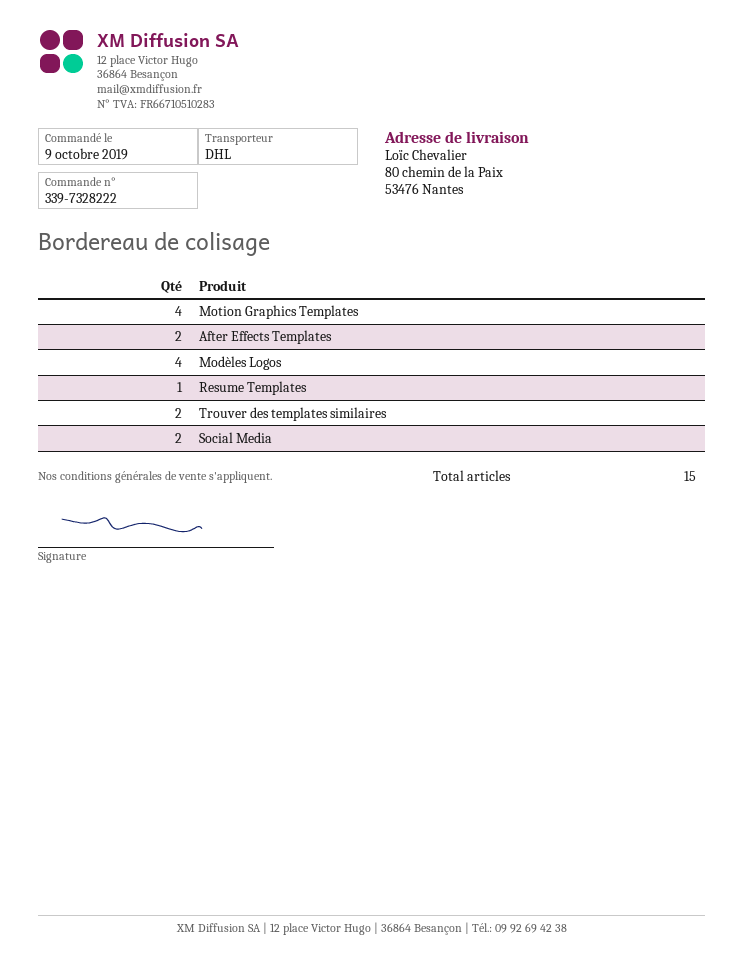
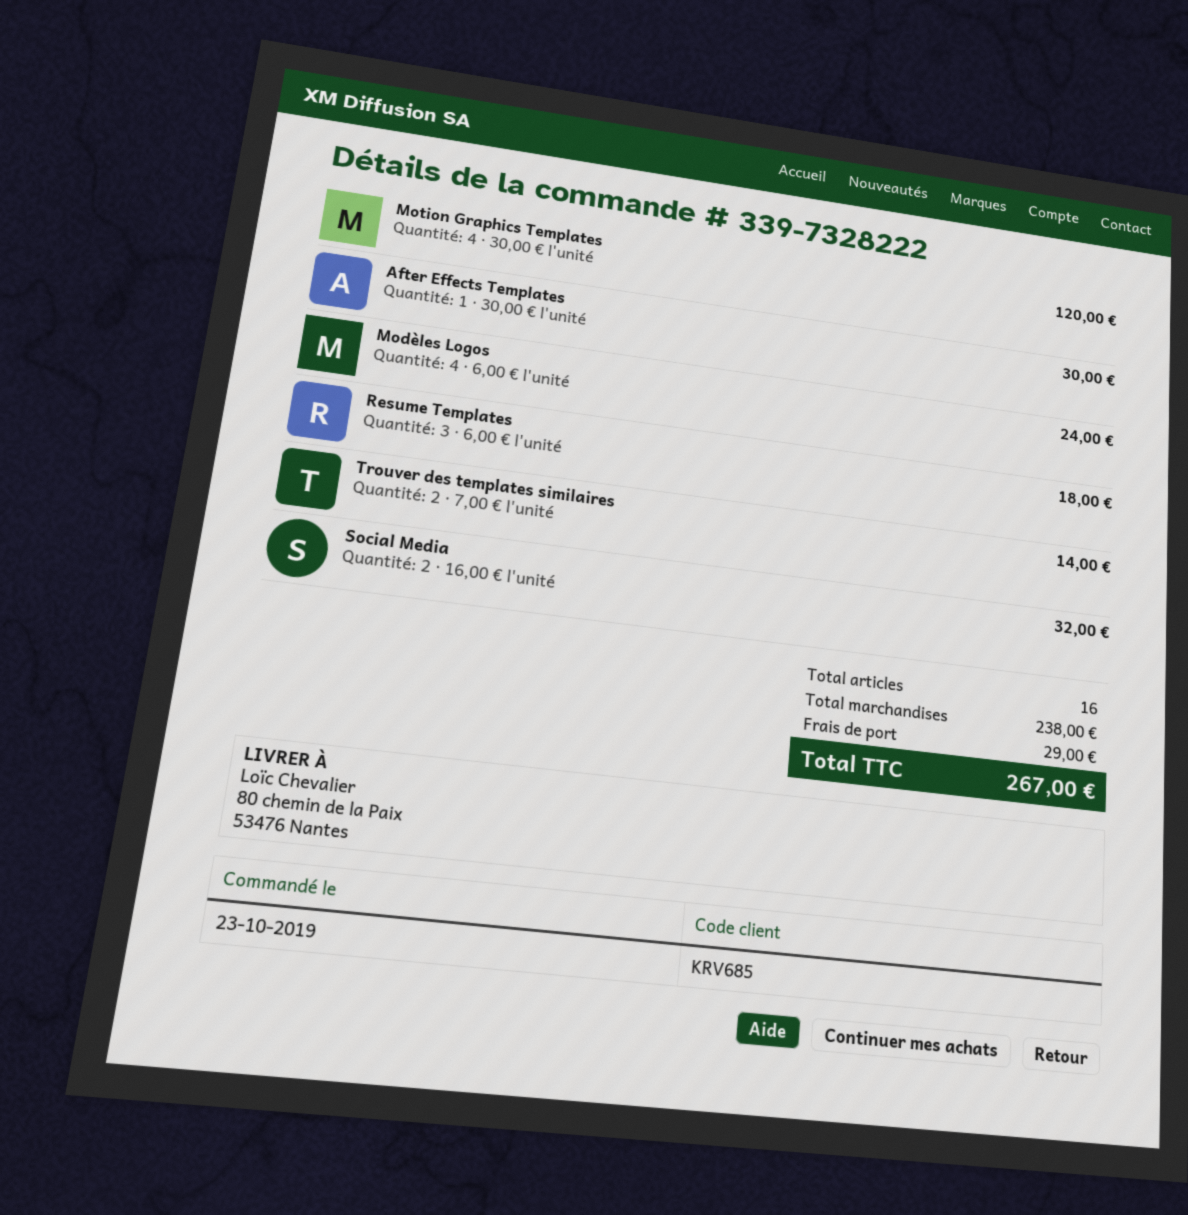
order date: 2019-10-09 -> 2019-10-23
After Effects Templates: 2 -> 1
Resume Templates: 1 -> 3
total quantity: 15 -> 16

